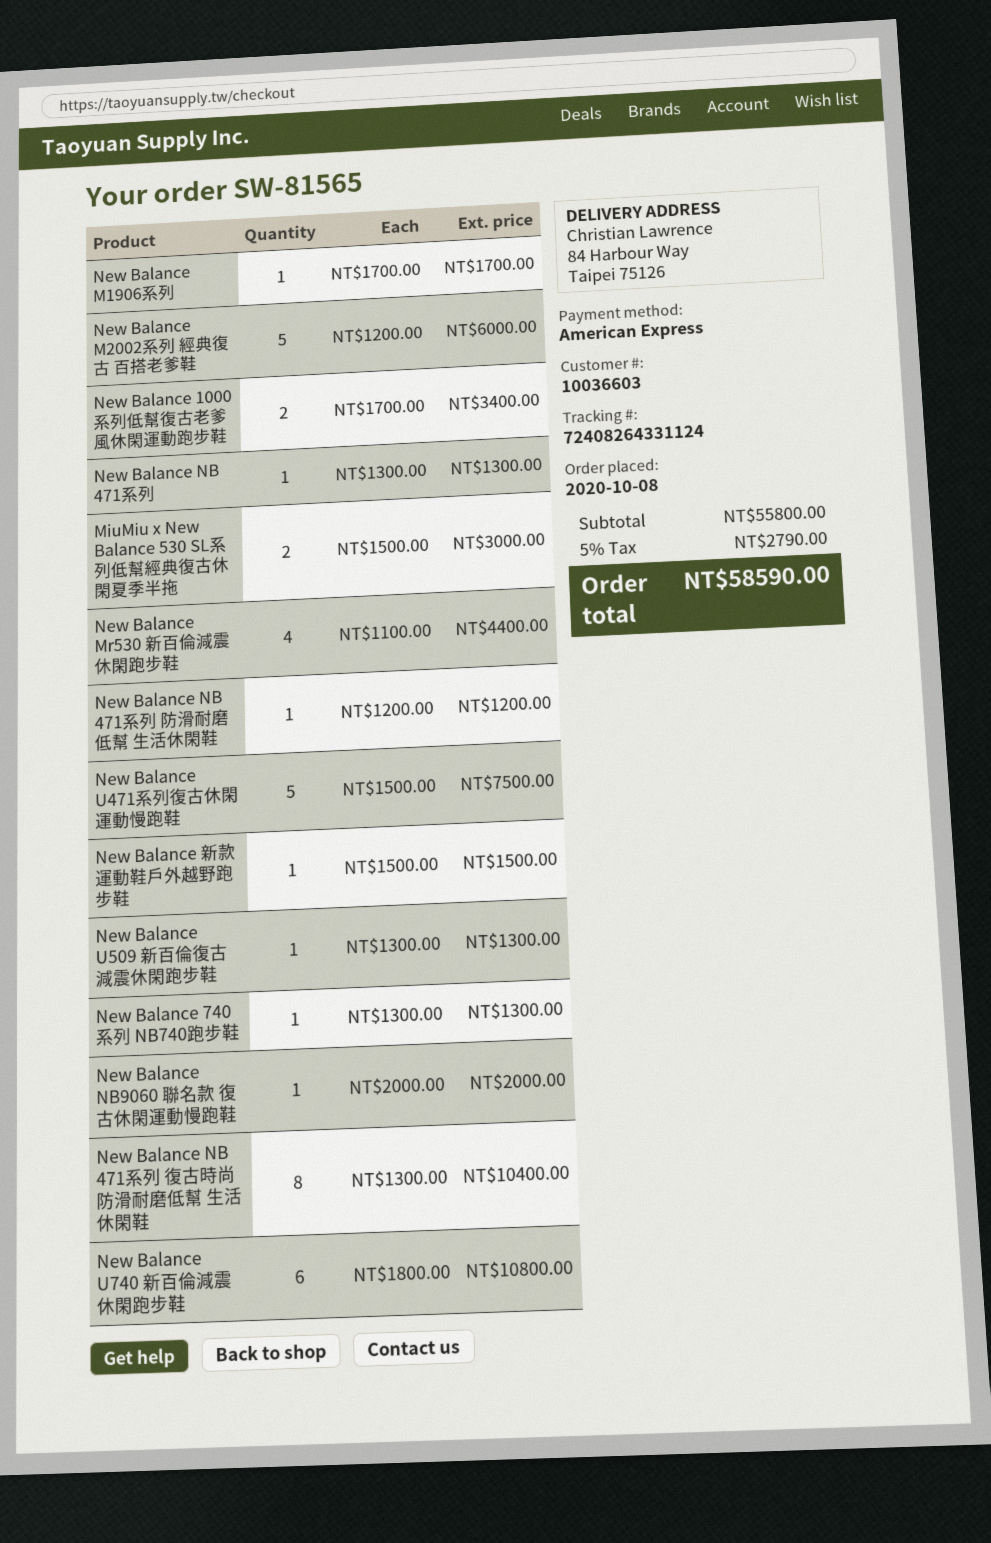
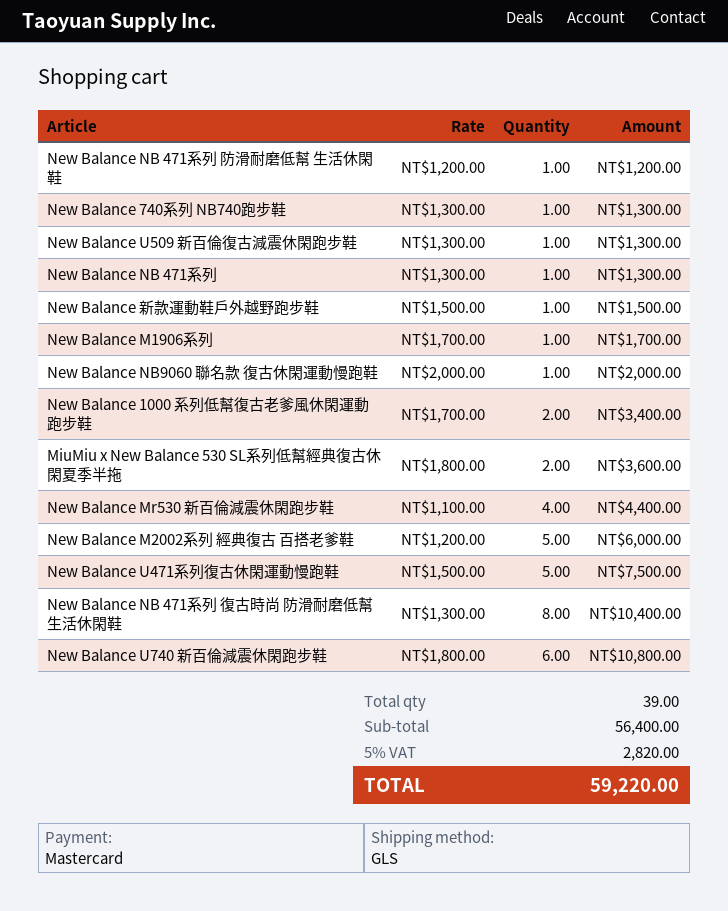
payment method: American Express -> Mastercard
MiuMiu x New Balance 530 SL系列低幫經典復古休閑夏季半拖: 2 x 1500.00 = 3000.00 -> 2 x 1800.00 = 3600.00
subtotal: 55800.00 -> 56400.00
tax: 5% = 2790.00 -> 5% = 2820.00
total: 58590.00 -> 59220.00

